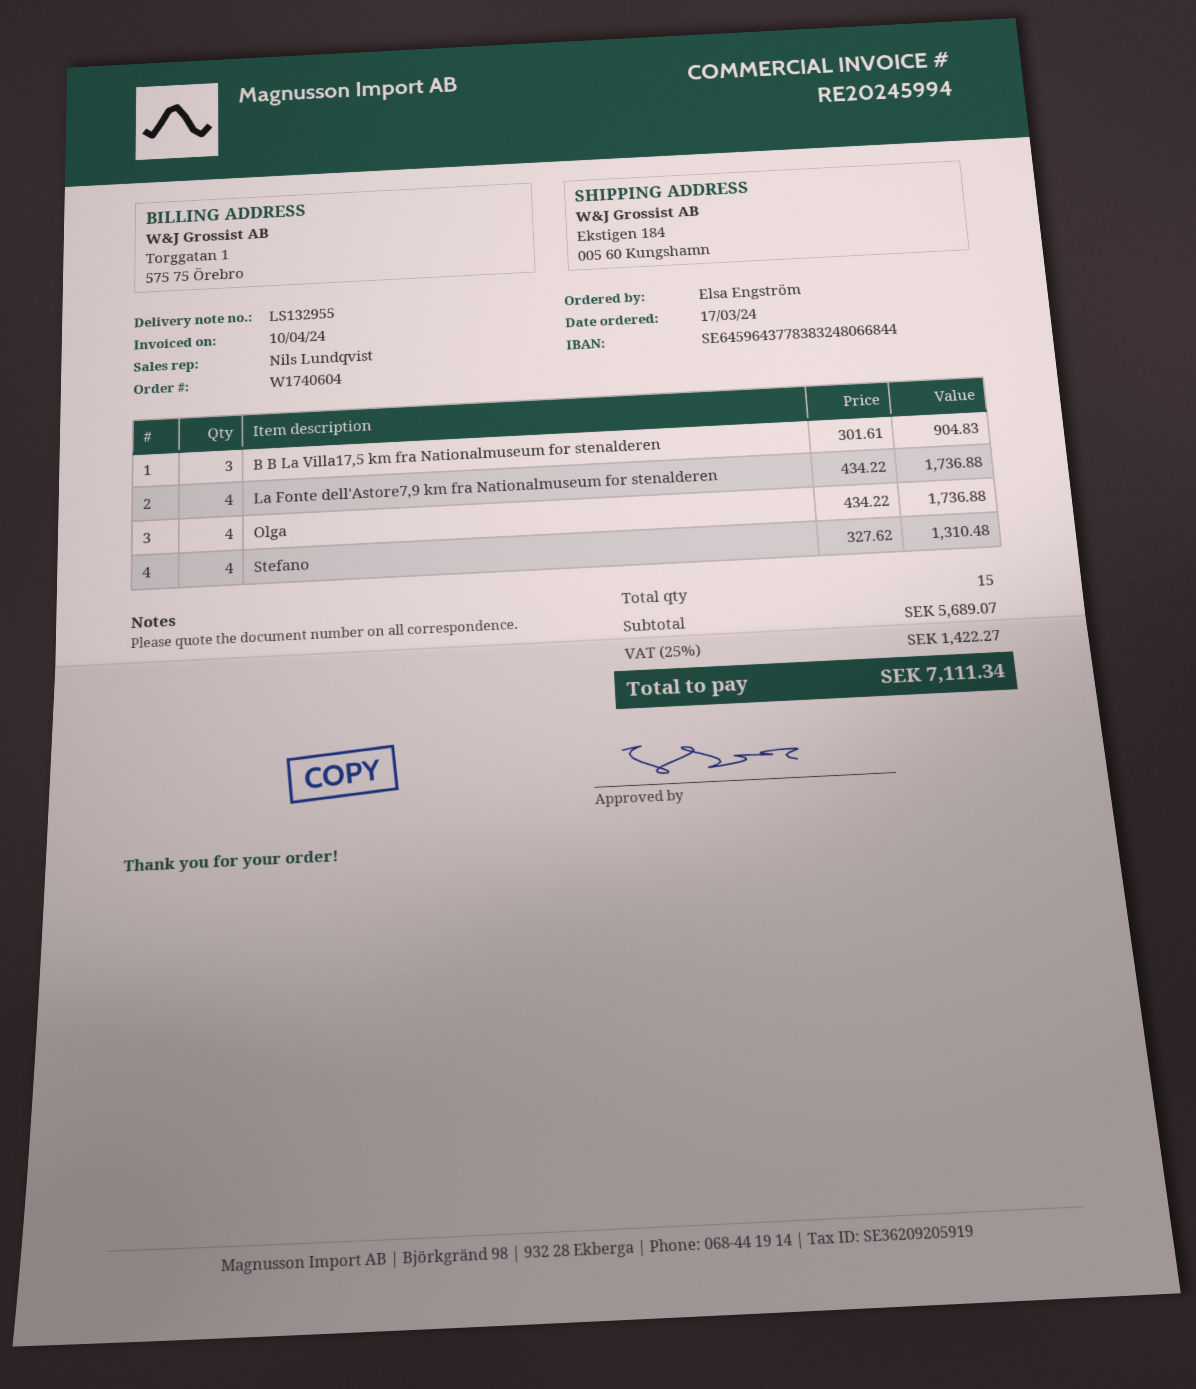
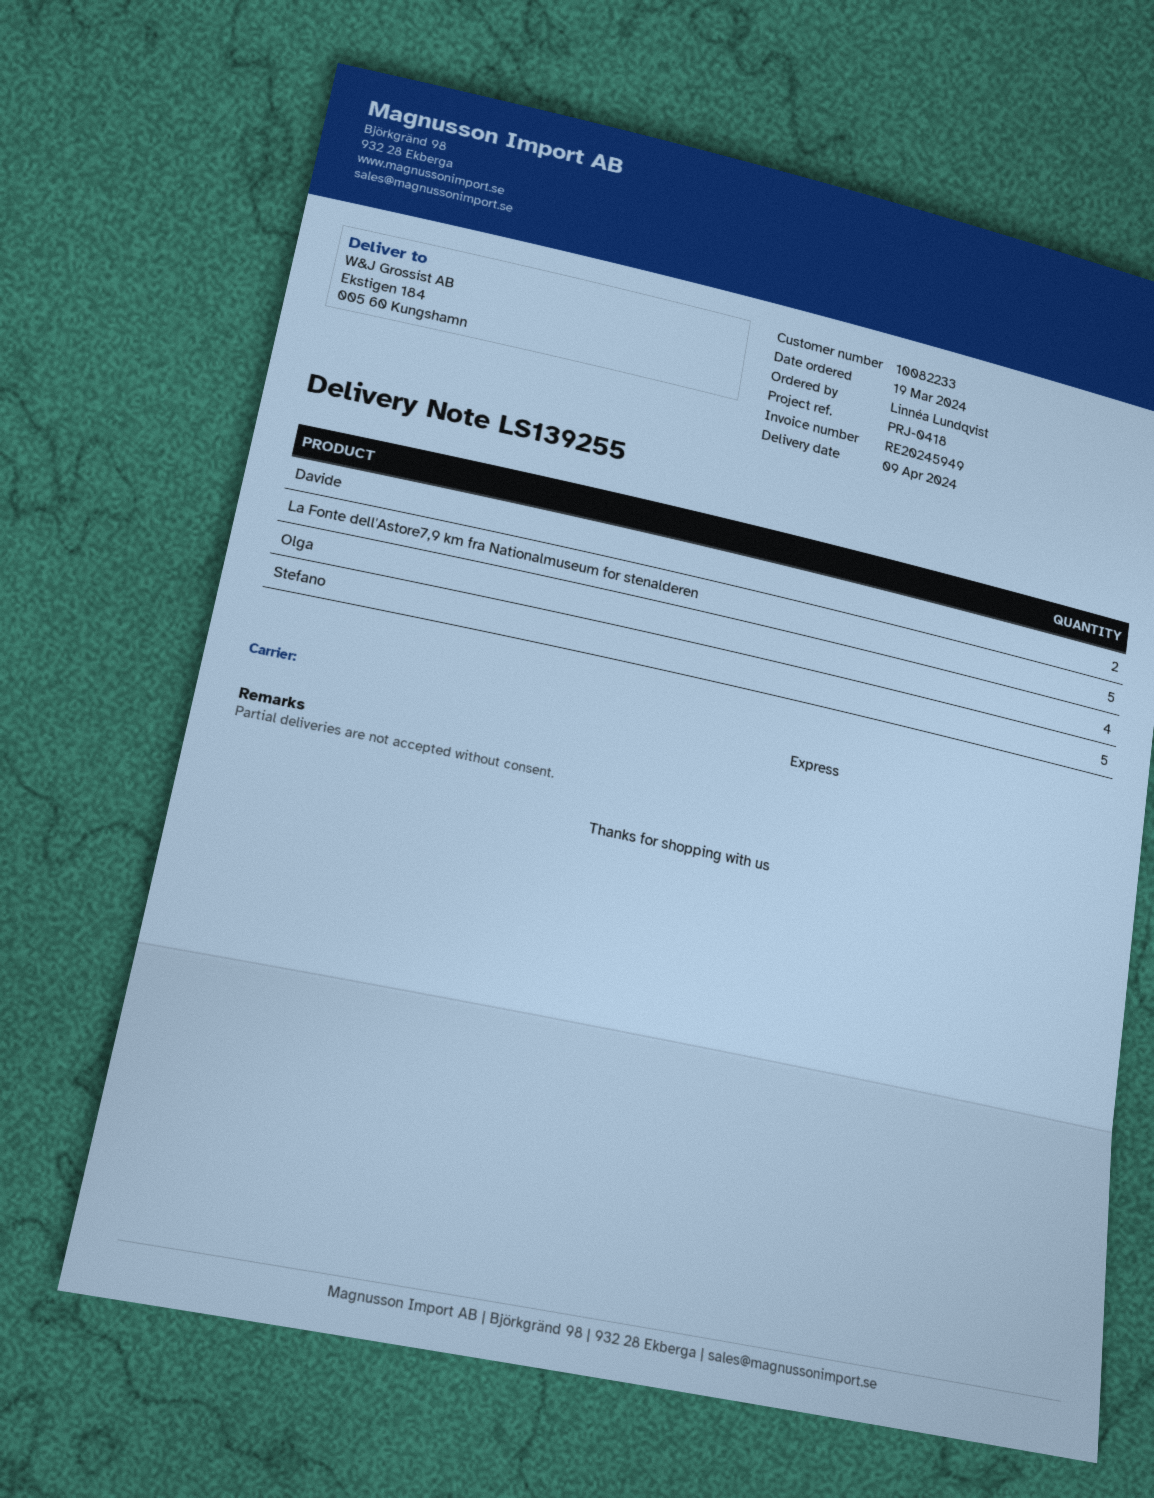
order date: 2024-03-17 -> 2024-03-19
delivery note number: LS132955 -> LS139255
invoice number: RE20245994 -> RE20245949
ordered by: Elsa Engström -> Linnéa Lundqvist
B B La Villa17,5 km fra Nationalmuseum for stenalderen: 3 -> none
La Fonte dell'Astore7,9 km fra Nationalmuseum for stenalderen: 4 -> 5
Stefano: 4 -> 5
Davide: none -> 2

